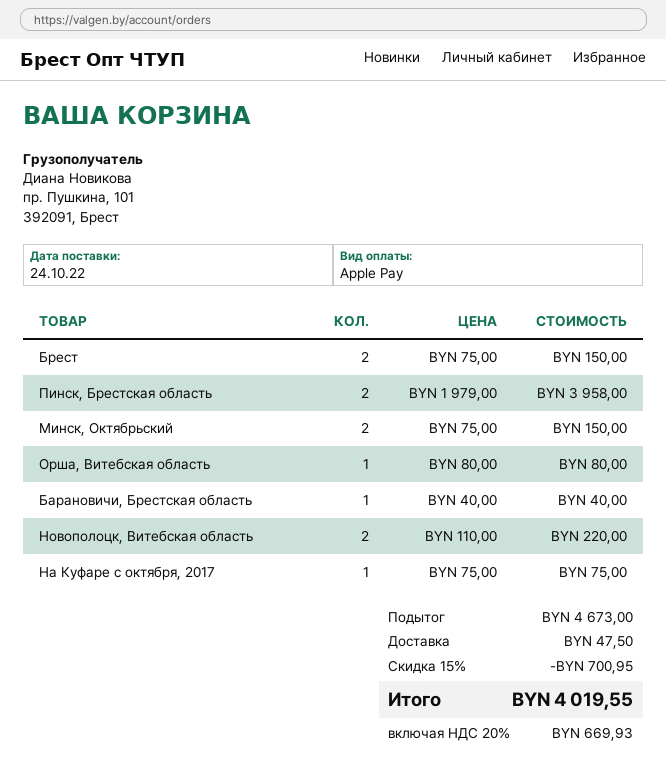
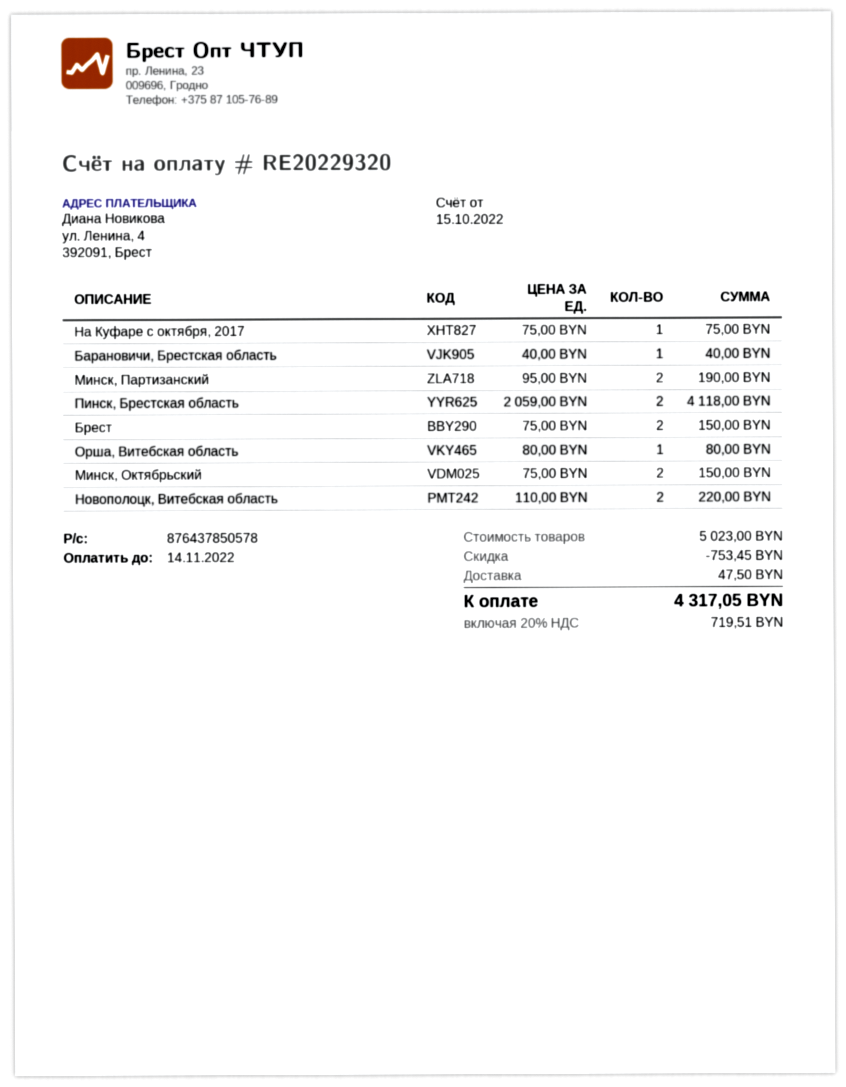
Пинск, Брестская область: 2 x 1979.00 = 3958.00 -> 2 x 2059.00 = 4118.00
Минск, Партизанский: none -> 2 x 95.00 = 190.00
subtotal: 4673.00 -> 5023.00
discount: 700.95 -> 753.45
tax: 20% = 669.93 -> 20% = 719.51
total: 4019.55 -> 4317.05

